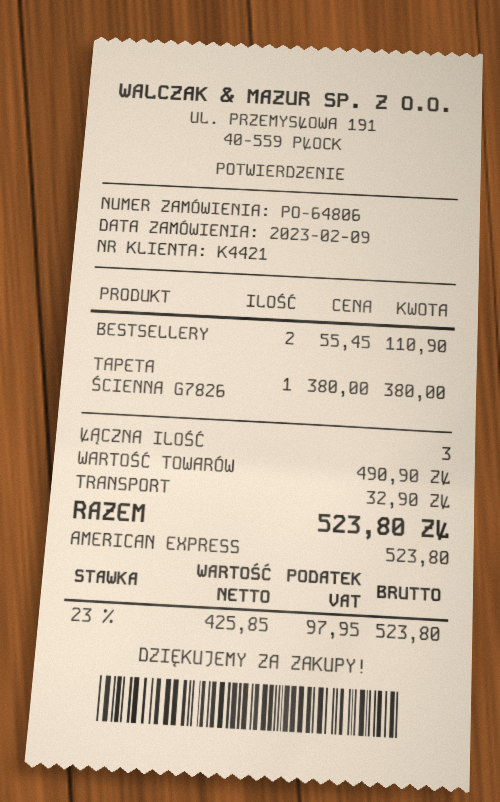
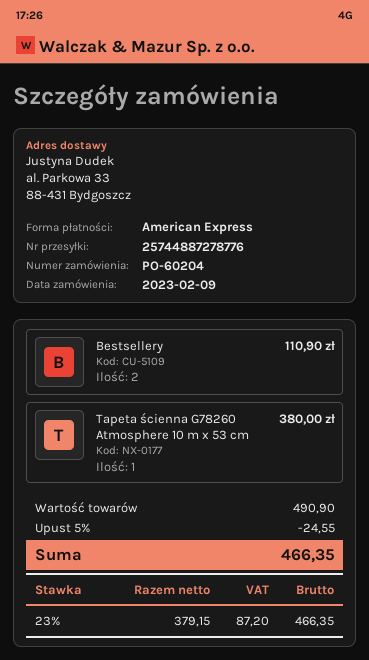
order number: PO-64806 -> PO-60204
discount: none -> 5% = 24.55
shipping: 32.90 -> none
net: 425.85 -> 379.15
tax: 23% = 97.95 -> 23% = 87.20
total: 523.80 -> 466.35

